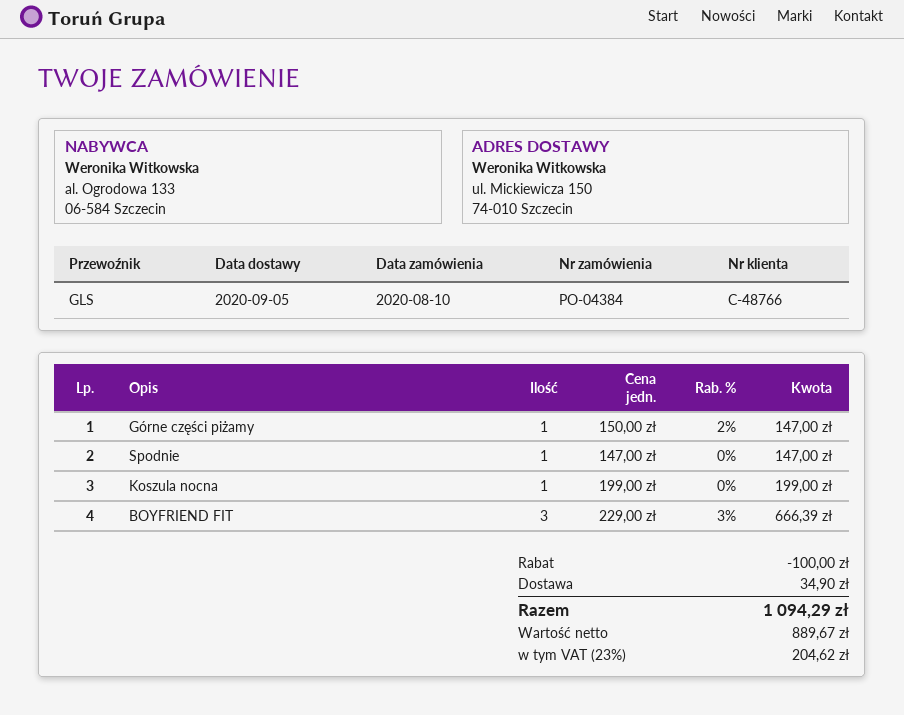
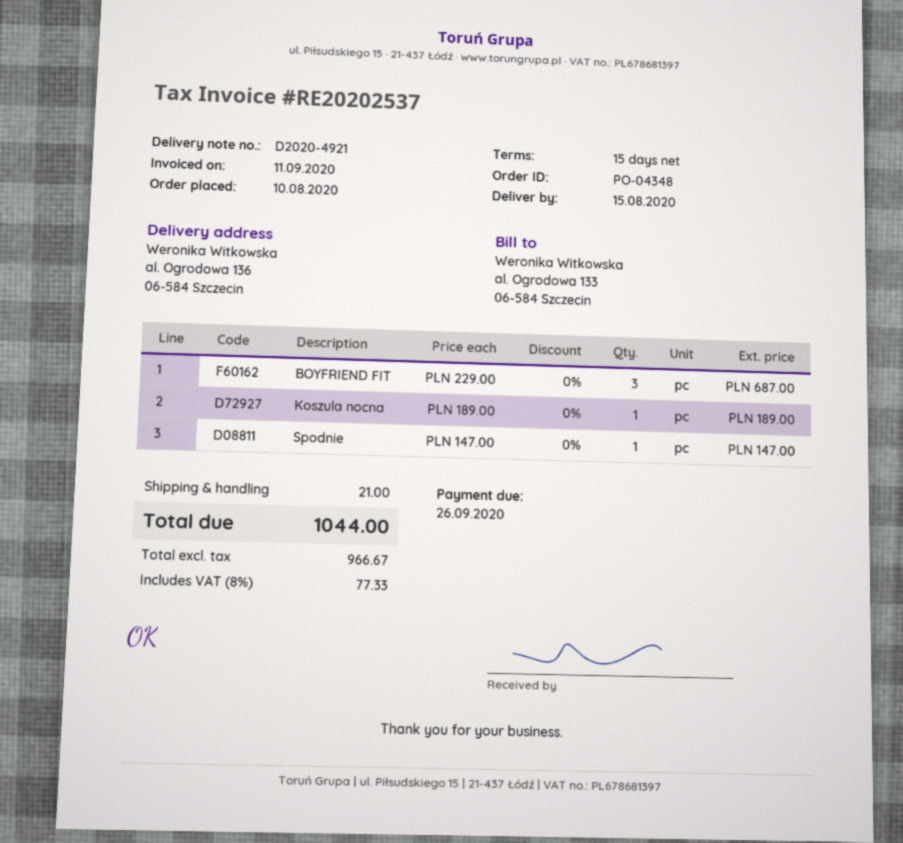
order number: PO-04384 -> PO-04348
delivery date: 2020-09-05 -> 2020-08-15
ship to: ul. Mickiewicza 150, 74-010 Szczecin -> al. Ogrodowa 136, 06-584 Szczecin
Górne części piżamy: 1 x 150.00 - 2% = 147.00 -> none
Koszula nocna: 1 x 199.00 = 199.00 -> 1 x 189.00 = 189.00
BOYFRIEND FIT: 3 x 229.00 - 3% = 666.39 -> 3 x 229.00 = 687.00
discount: 100.00 -> none
shipping: 34.90 -> 21.00
net: 889.67 -> 966.67
tax: 23% = 204.62 -> 8% = 77.33
total: 1094.29 -> 1044.00

